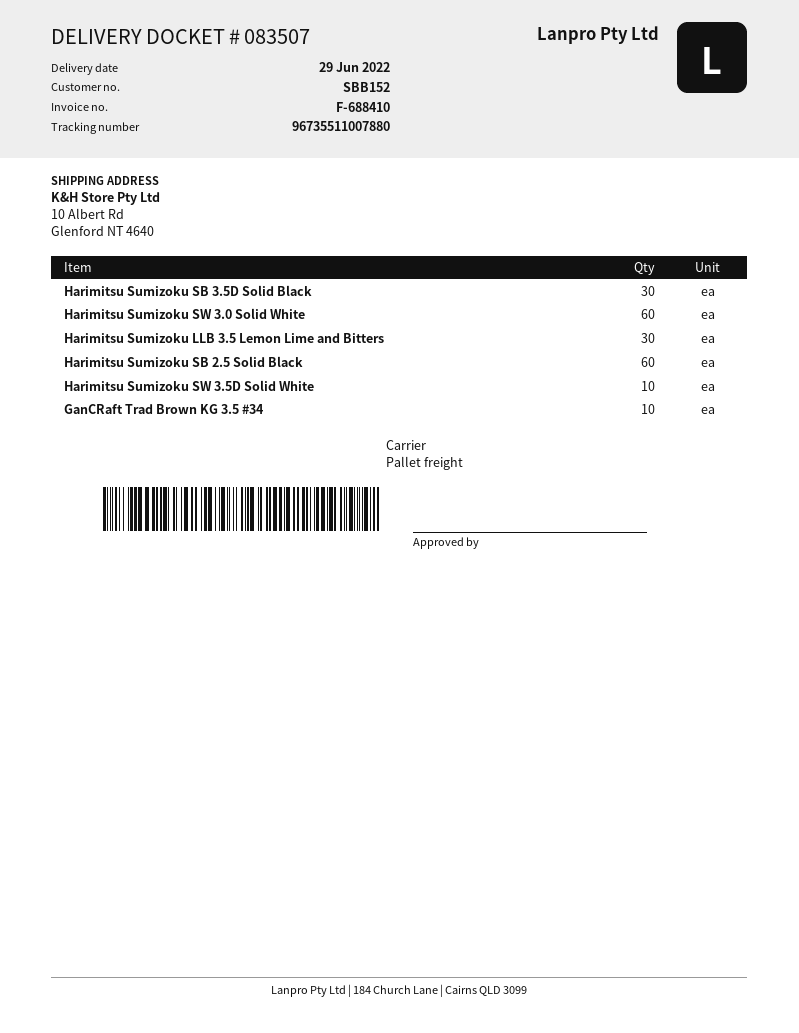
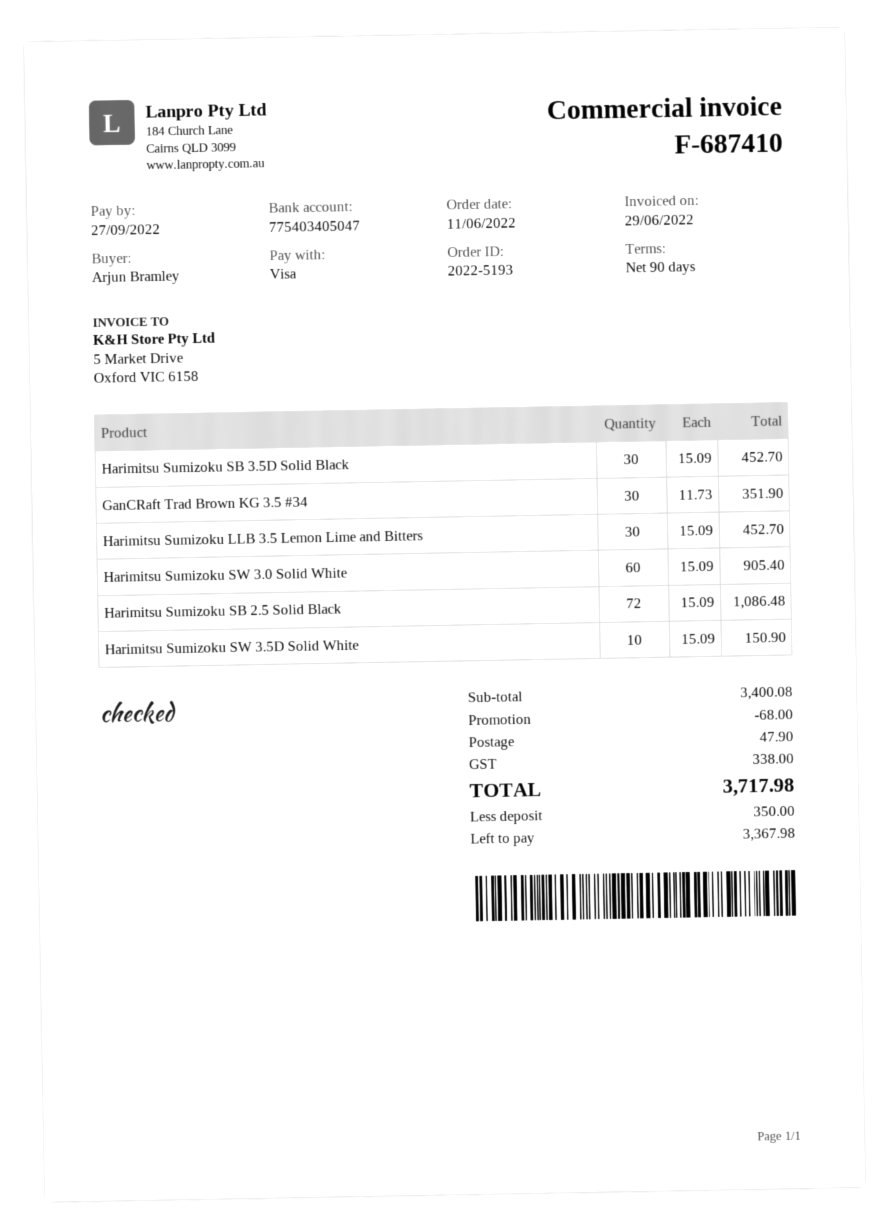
invoice number: F-688410 -> F-687410
Harimitsu Sumizoku SB 2.5 Solid Black: 60 -> 72
GanCRaft Trad Brown KG 3.5 #34: 10 -> 30

